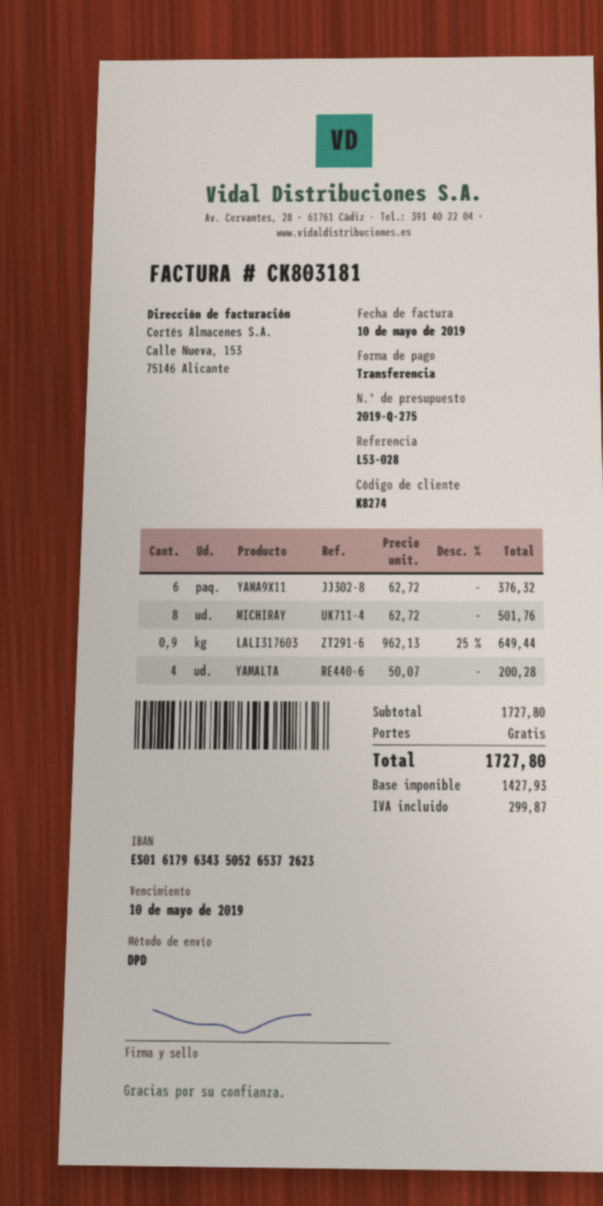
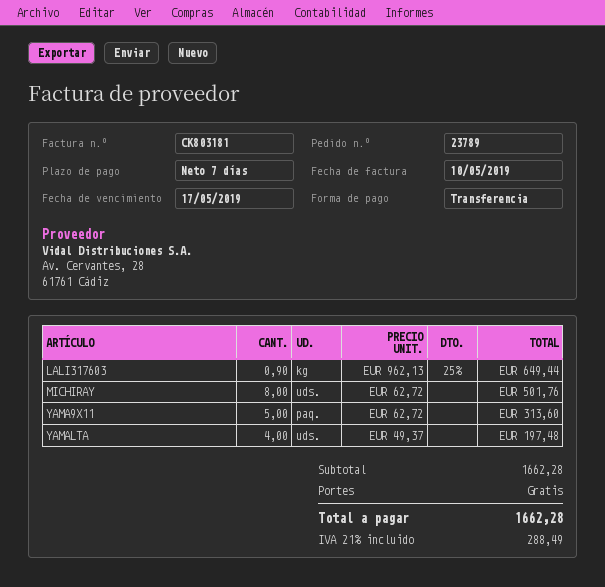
due date: 2019-05-10 -> 2019-05-17
YAMA9X11: 6 x 62.72 = 376.32 -> 5 x 62.72 = 313.60
YAMALTA: 4 x 50.07 = 200.28 -> 4 x 49.37 = 197.48
subtotal: 1727.80 -> 1662.28
tax: 299.87 -> 288.49
total: 1727.80 -> 1662.28

